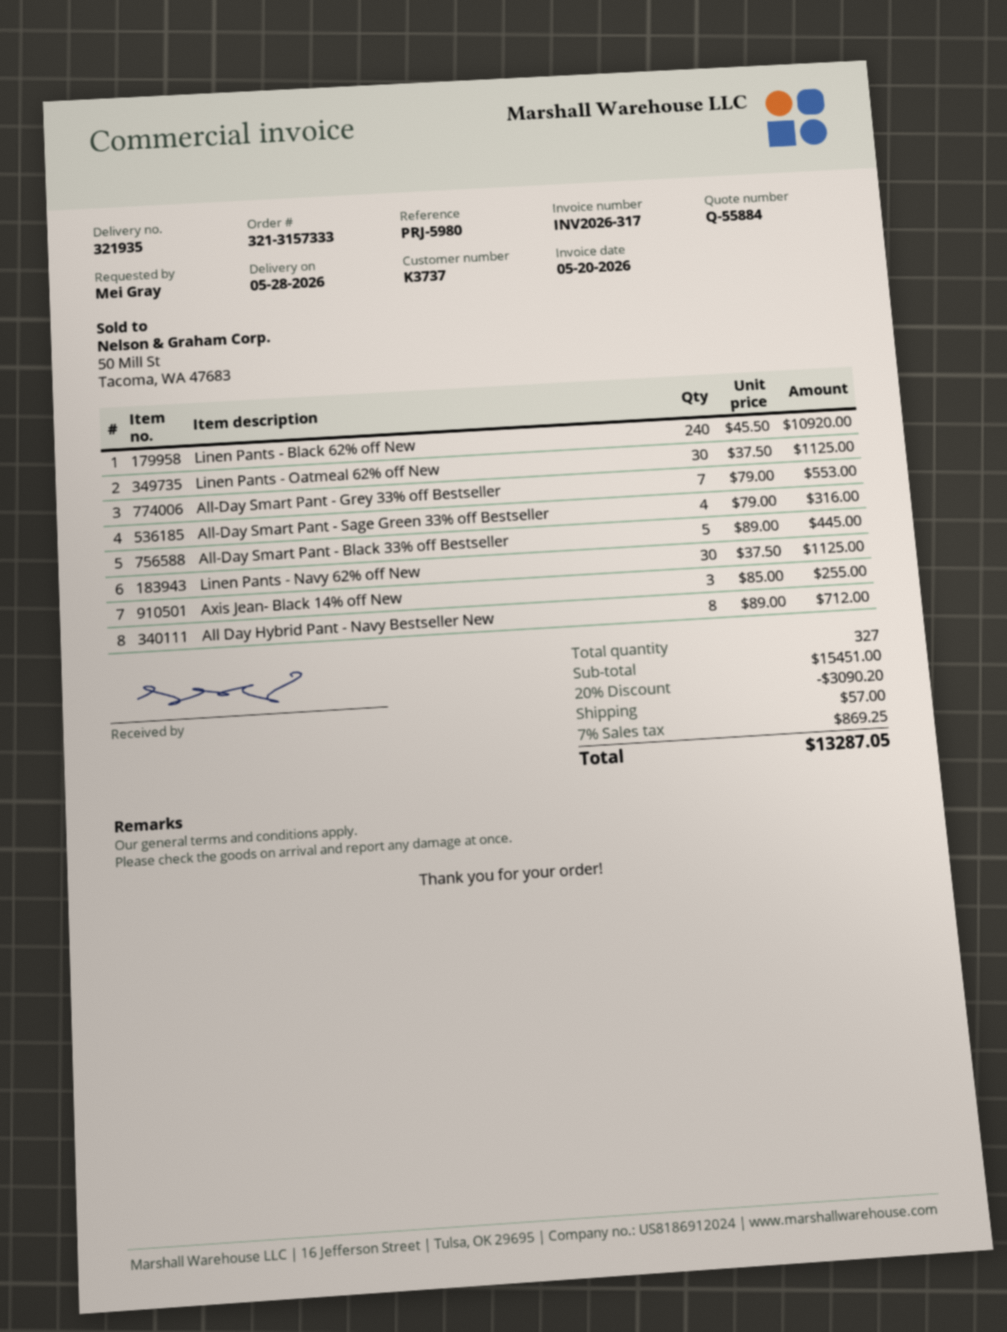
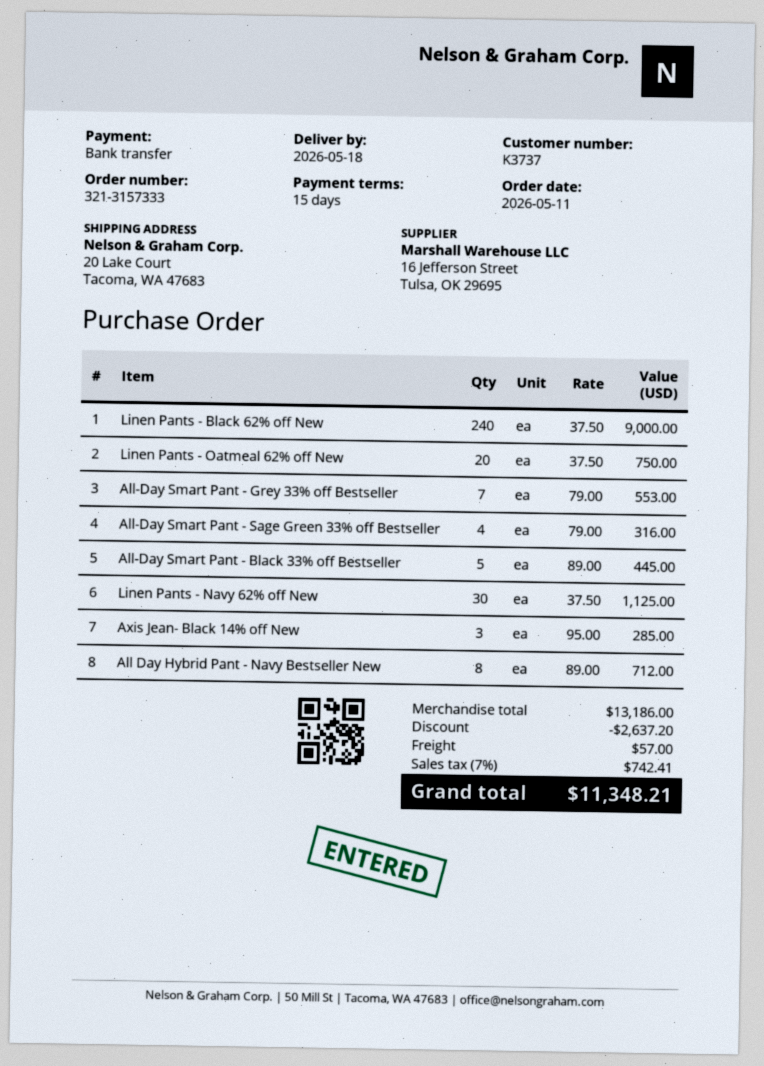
delivery date: 2026-05-28 -> 2026-05-18
Linen Pants - Black 62% off New: 240 x 45.50 = 10920.00 -> 240 x 37.50 = 9000.00
Linen Pants - Oatmeal 62% off New: 30 x 37.50 = 1125.00 -> 20 x 37.50 = 750.00
Axis Jean- Black 14% off New: 3 x 85.00 = 255.00 -> 3 x 95.00 = 285.00
subtotal: 15451.00 -> 13186.00
discount: 3090.20 -> 2637.20
tax: 7% = 869.25 -> 7% = 742.41
total: 13287.05 -> 11348.21

